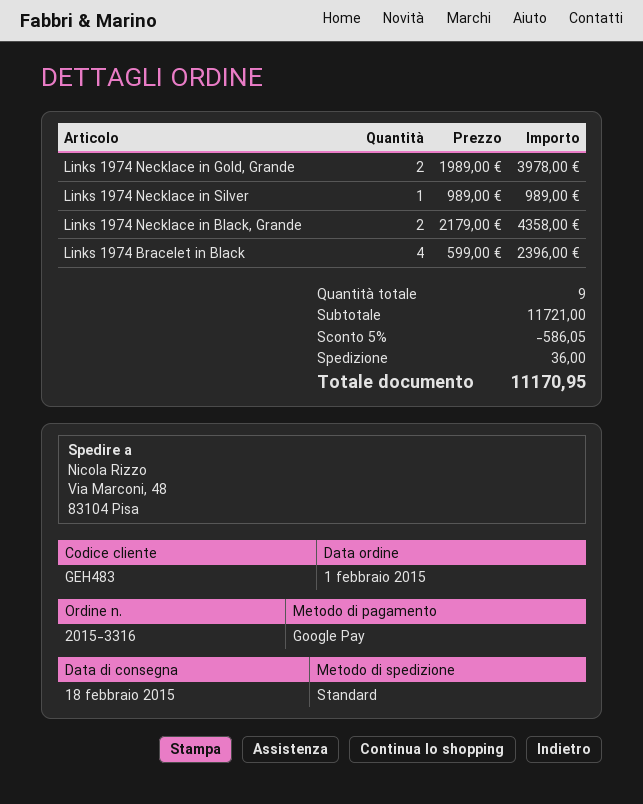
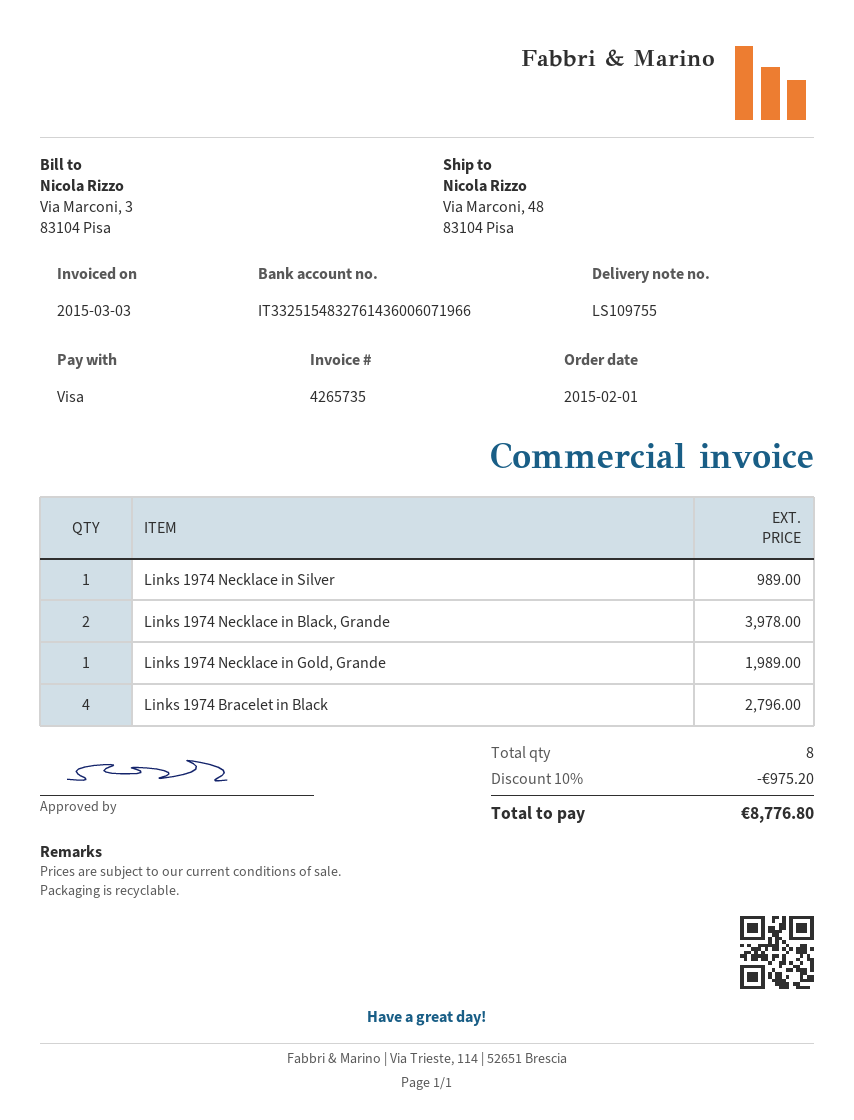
payment method: Google Pay -> Visa
Links 1974 Necklace in Gold, Grande: 2 for 3978.00 -> 1 for 1989.00
Links 1974 Necklace in Black, Grande: 2 for 4358.00 -> 2 for 3978.00
Links 1974 Bracelet in Black: 4 for 2396.00 -> 4 for 2796.00
total quantity: 9 -> 8
discount: 5% = 586.05 -> 10% = 975.20
shipping: 36.00 -> none
total: 11170.95 -> 8776.80

